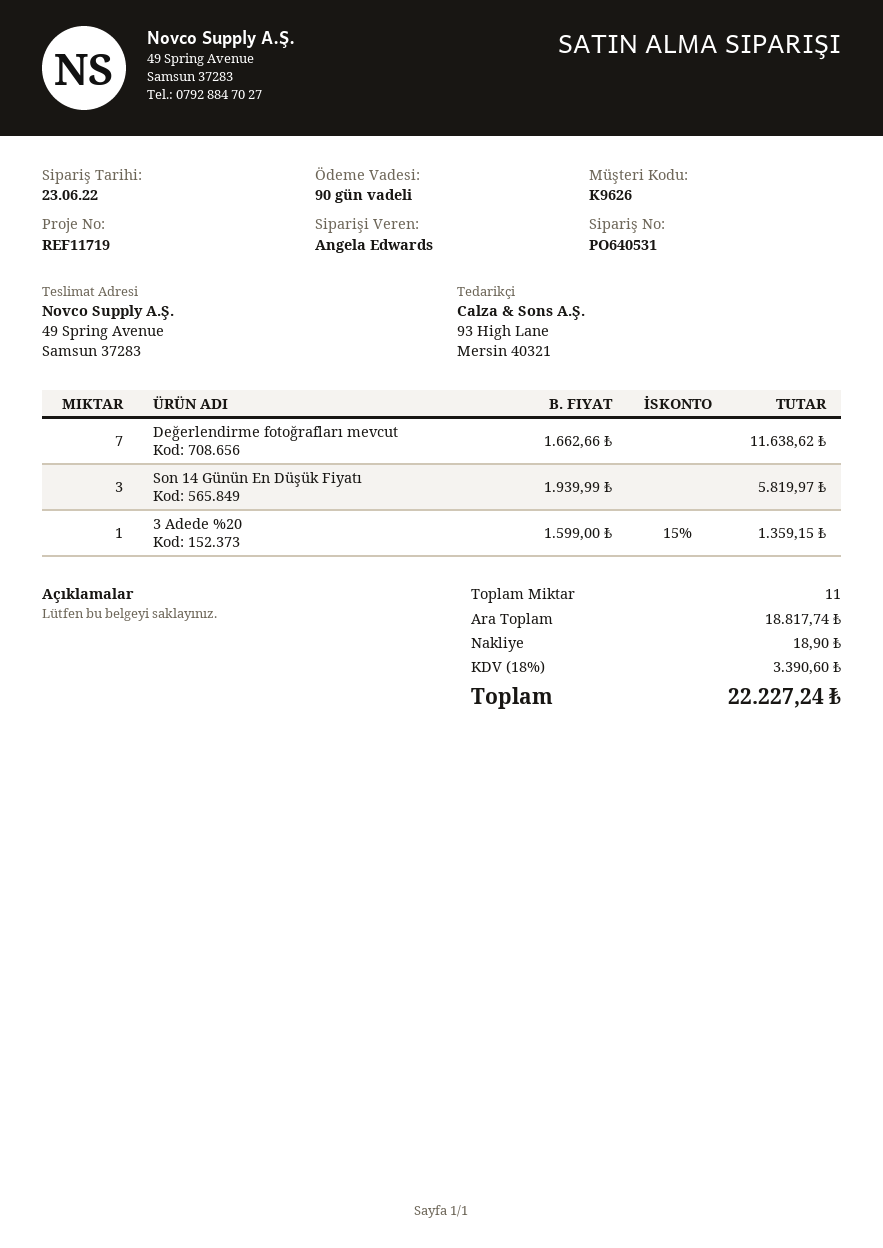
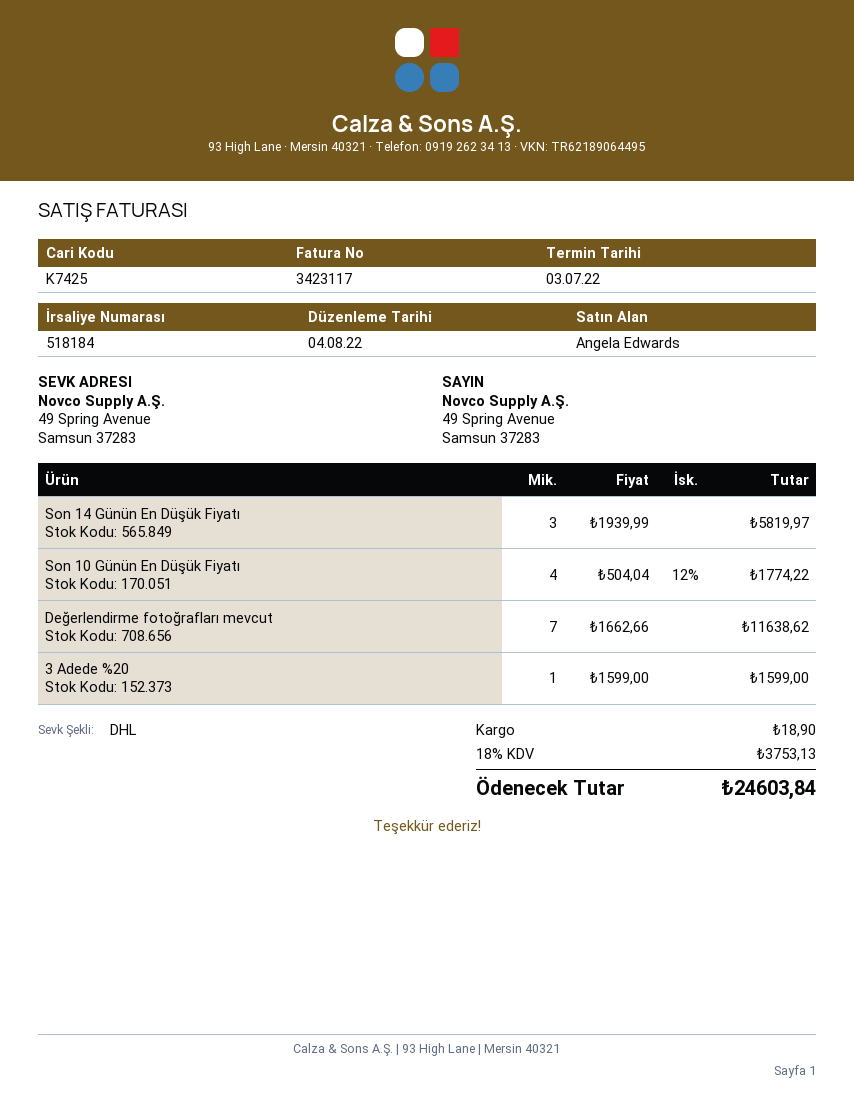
customer number: K9626 -> K7425
3 Adede %20: 1 x 1599.00 - 15% = 1359.15 -> 1 x 1599.00 = 1599.00
Son 10 Günün En Düşük Fiyatı: none -> 4 x 504.04 - 12% = 1774.22
tax: 18% = 3390.60 -> 18% = 3753.13
total: 22227.24 -> 24603.84

